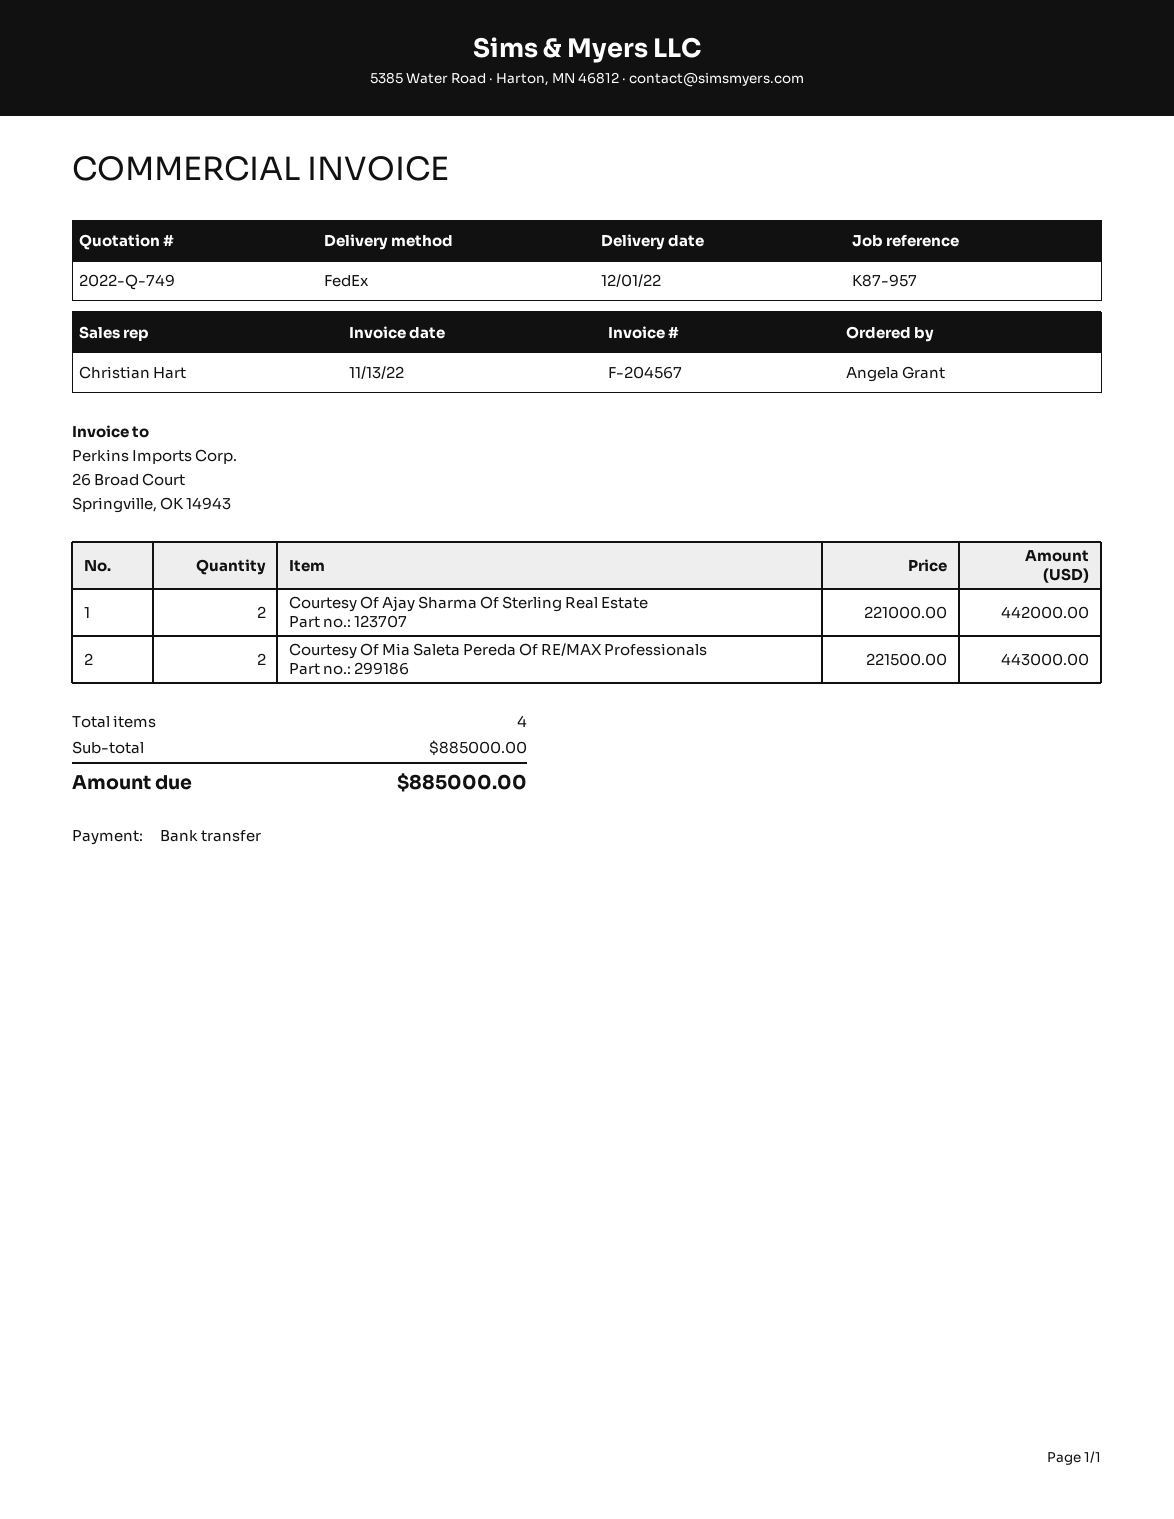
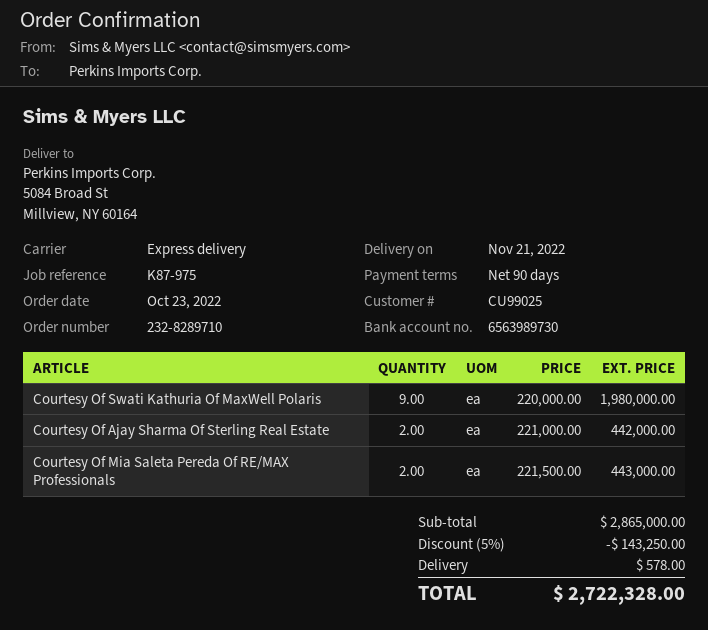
delivery date: 2022-12-01 -> 2022-11-21
reference: K87-957 -> K87-975
shipping method: FedEx -> express
Courtesy Of Swati Kathuria Of MaxWell Polaris: none -> 9 x 220000.00 = 1980000.00
subtotal: 885000.00 -> 2865000.00
discount: none -> 5% = 143250.00
shipping: none -> 578.00
total: 885000.00 -> 2722328.00

